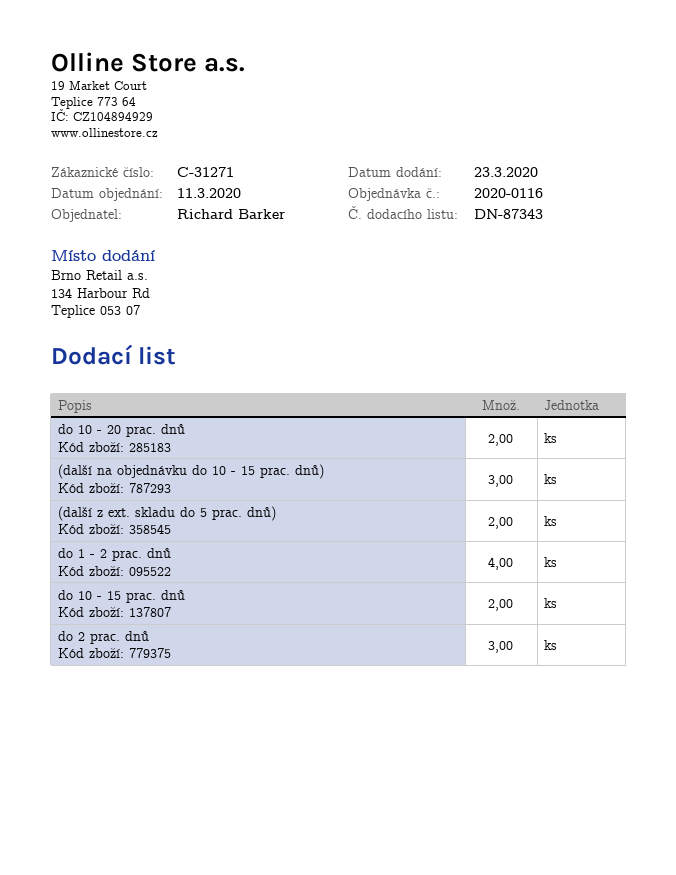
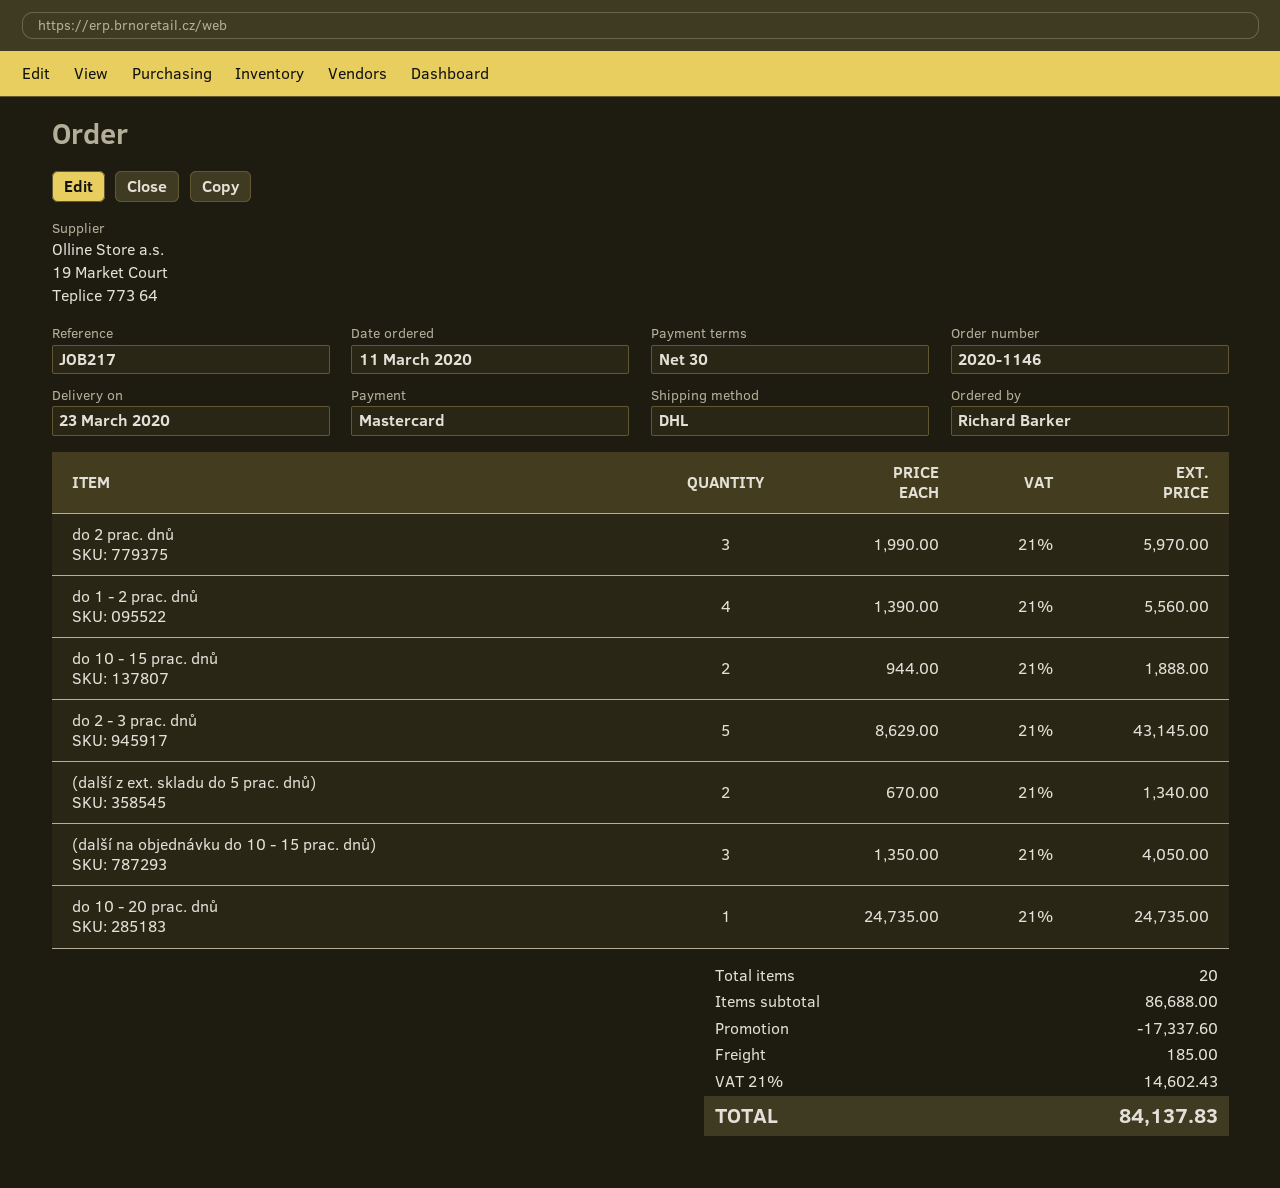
order number: 2020-0116 -> 2020-1146
do 10 - 20 prac. dnů: 2 -> 1
do 2 - 3 prac. dnů: none -> 5

